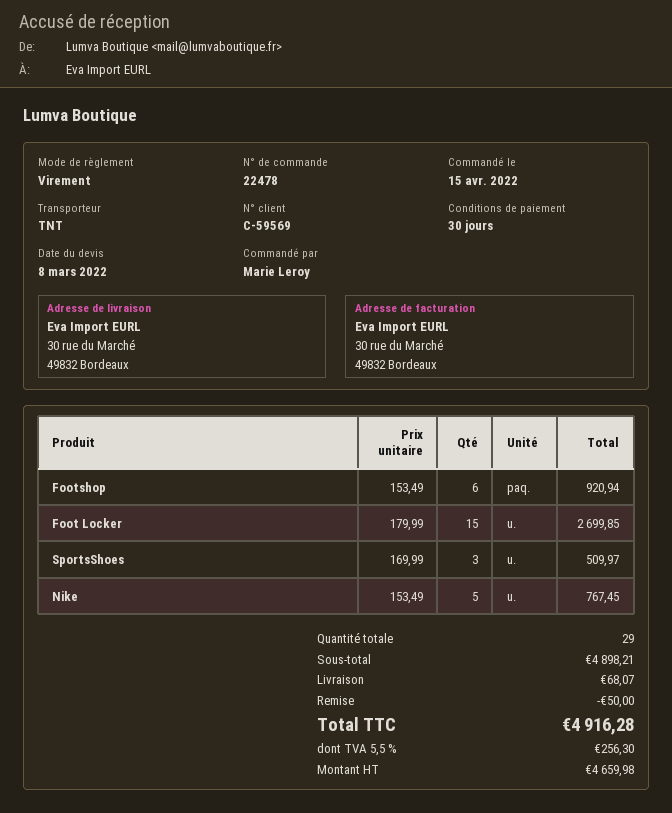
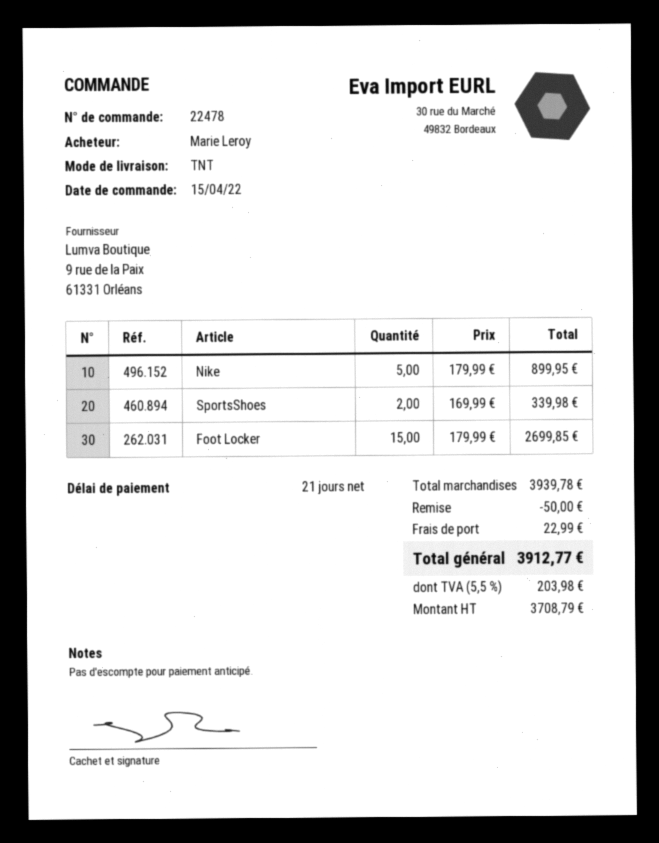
payment terms: 30 days -> 21 days
Footshop: 6 x 153.49 = 920.94 -> none
SportsShoes: 3 x 169.99 = 509.97 -> 2 x 169.99 = 339.98
Nike: 5 x 153.49 = 767.45 -> 5 x 179.99 = 899.95
subtotal: 4898.21 -> 3939.78
shipping: 68.07 -> 22.99
net: 4659.98 -> 3708.79
tax: 5.5% = 256.30 -> 5.5% = 203.98
total: 4916.28 -> 3912.77

